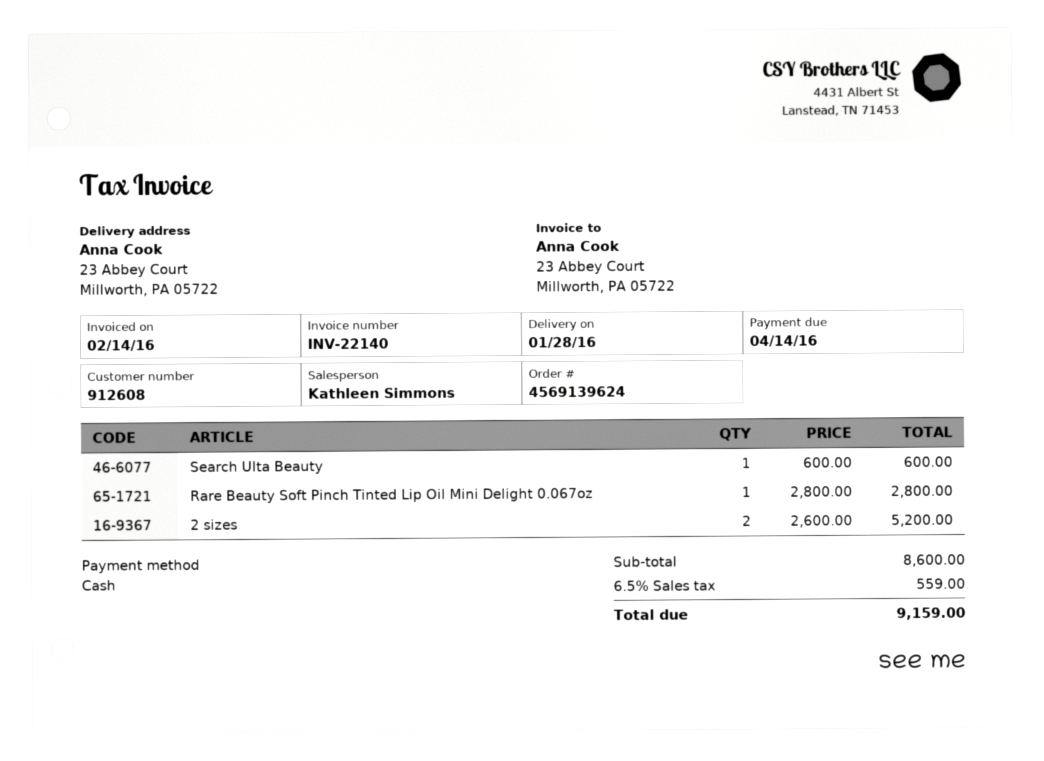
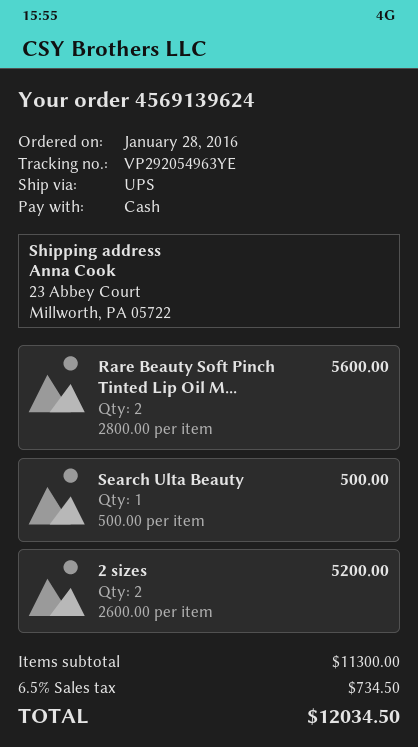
Search Ulta Beauty: 1 x 600.00 = 600.00 -> 1 x 500.00 = 500.00
Rare Beauty Soft Pinch Tinted Lip Oil Mini Delight 0.067oz: 1 x 2800.00 = 2800.00 -> 2 x 2800.00 = 5600.00
subtotal: 8600.00 -> 11300.00
tax: 6.5% = 559.00 -> 6.5% = 734.50
total: 9159.00 -> 12034.50

